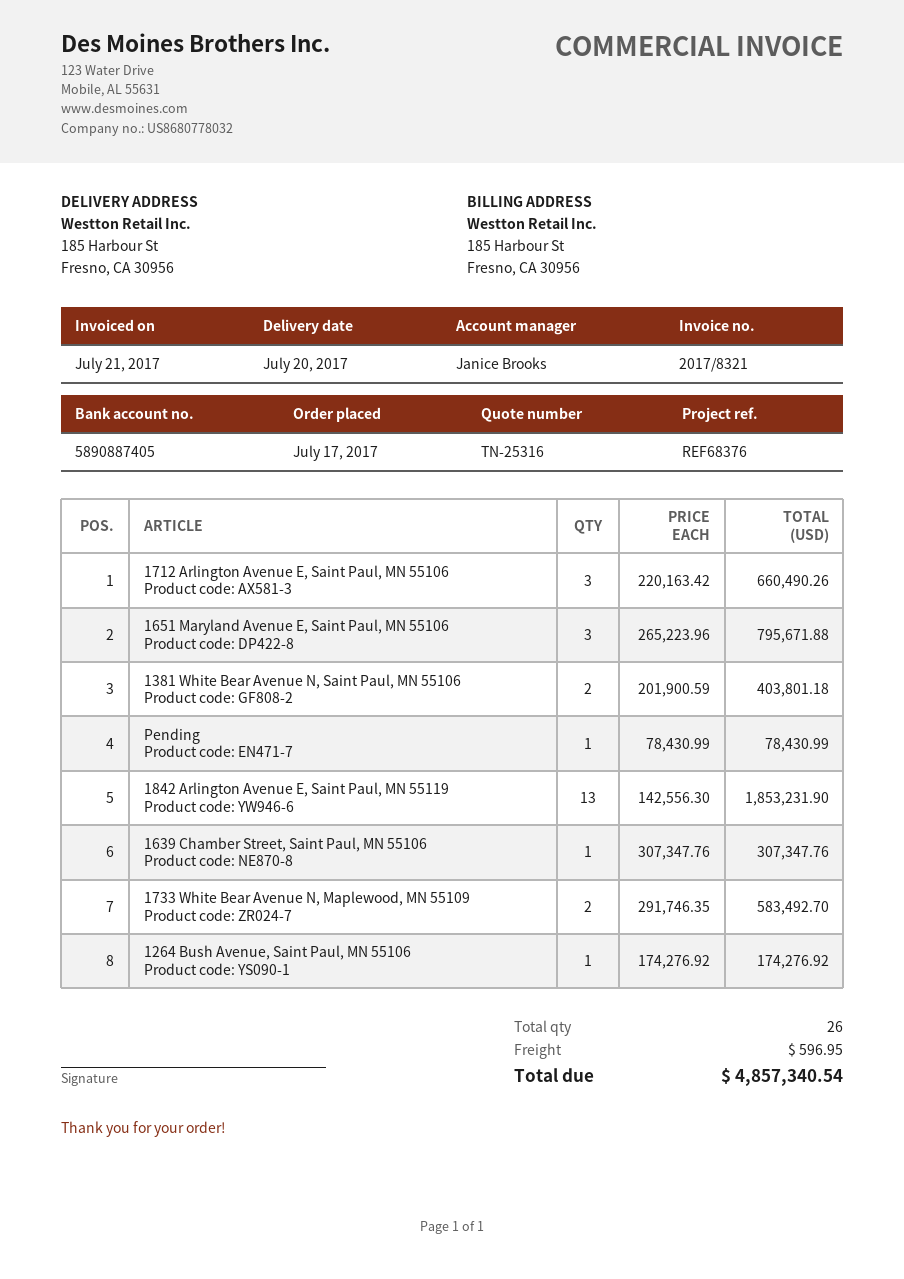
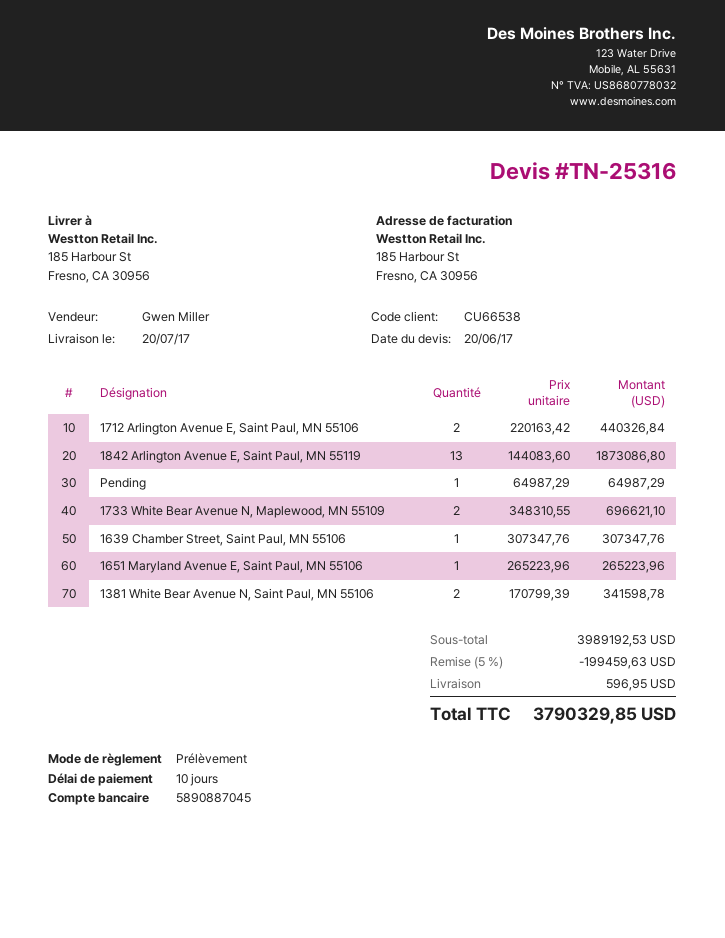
sales rep: Janice Brooks -> Gwen Miller
bank account: 5890887405 -> 5890887045
1712 Arlington Avenue E, Saint Paul, MN 55106: 3 x 220163.42 = 660490.26 -> 2 x 220163.42 = 440326.84
1651 Maryland Avenue E, Saint Paul, MN 55106: 3 x 265223.96 = 795671.88 -> 1 x 265223.96 = 265223.96
1381 White Bear Avenue N, Saint Paul, MN 55106: 2 x 201900.59 = 403801.18 -> 2 x 170799.39 = 341598.78
Pending: 1 x 78430.99 = 78430.99 -> 1 x 64987.29 = 64987.29
1842 Arlington Avenue E, Saint Paul, MN 55119: 13 x 142556.30 = 1853231.90 -> 13 x 144083.60 = 1873086.80
1733 White Bear Avenue N, Maplewood, MN 55109: 2 x 291746.35 = 583492.70 -> 2 x 348310.55 = 696621.10
1264 Bush Avenue, Saint Paul, MN 55106: 1 x 174276.92 = 174276.92 -> none
discount: none -> 5% = 199459.63
total: 4857340.54 -> 3790329.85

